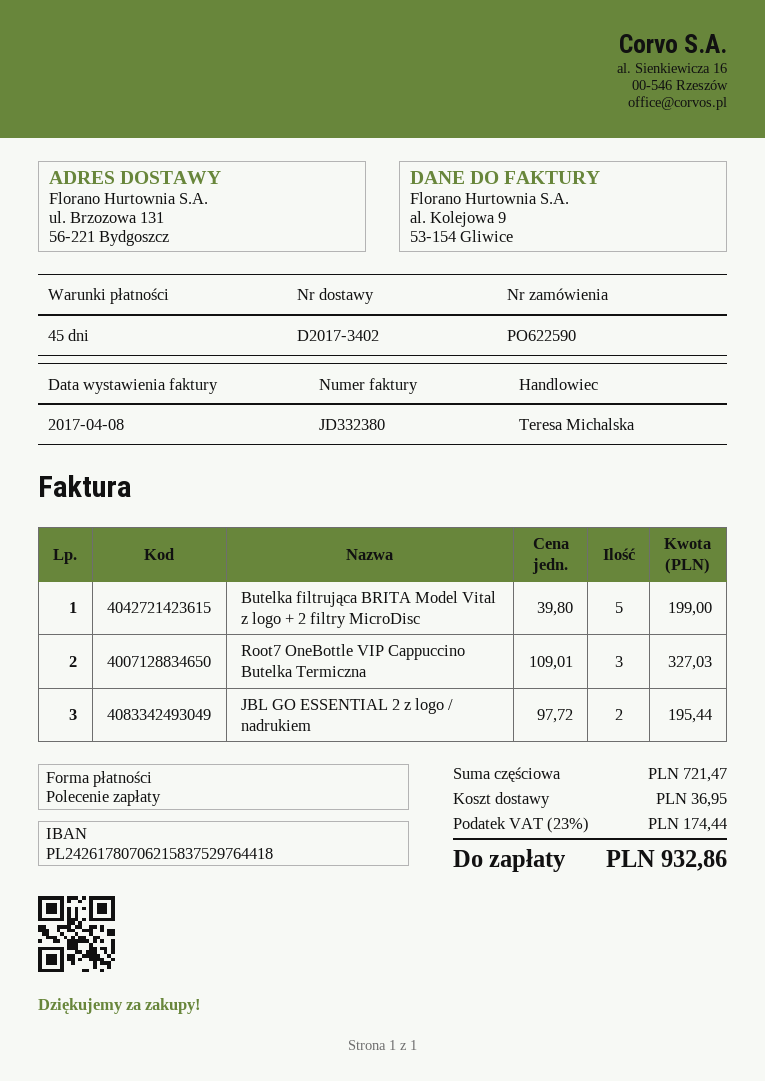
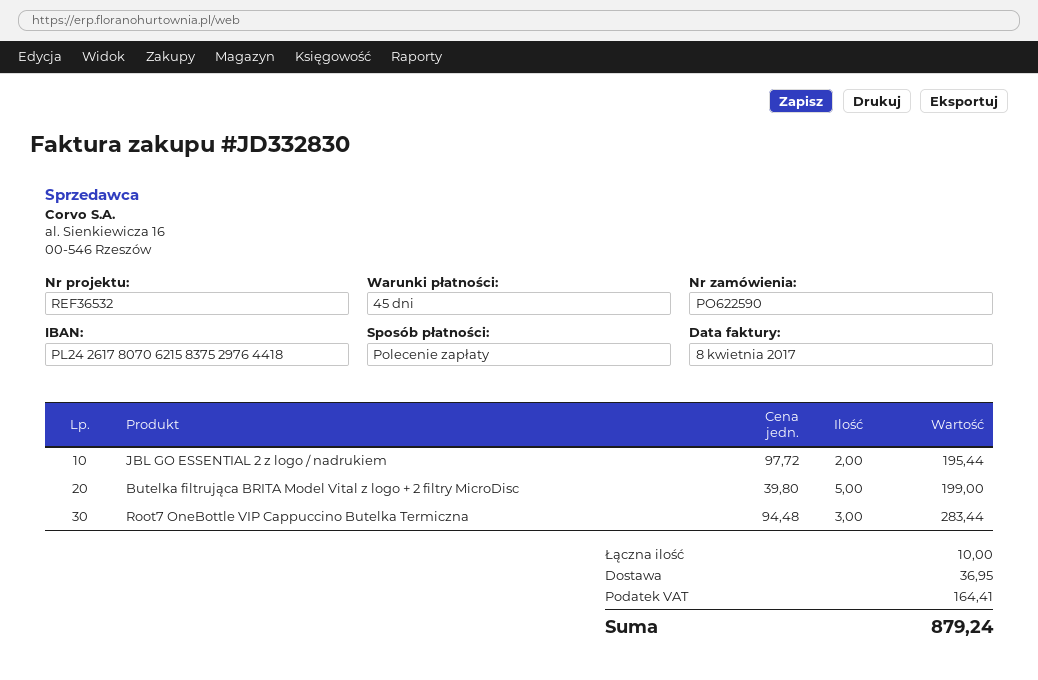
invoice number: JD332380 -> JD332830
Root7 OneBottle VIP Cappuccino Butelka Termiczna: 3 x 109.01 = 327.03 -> 3 x 94.48 = 283.44
tax: 174.44 -> 164.41
total: 932.86 -> 879.24

